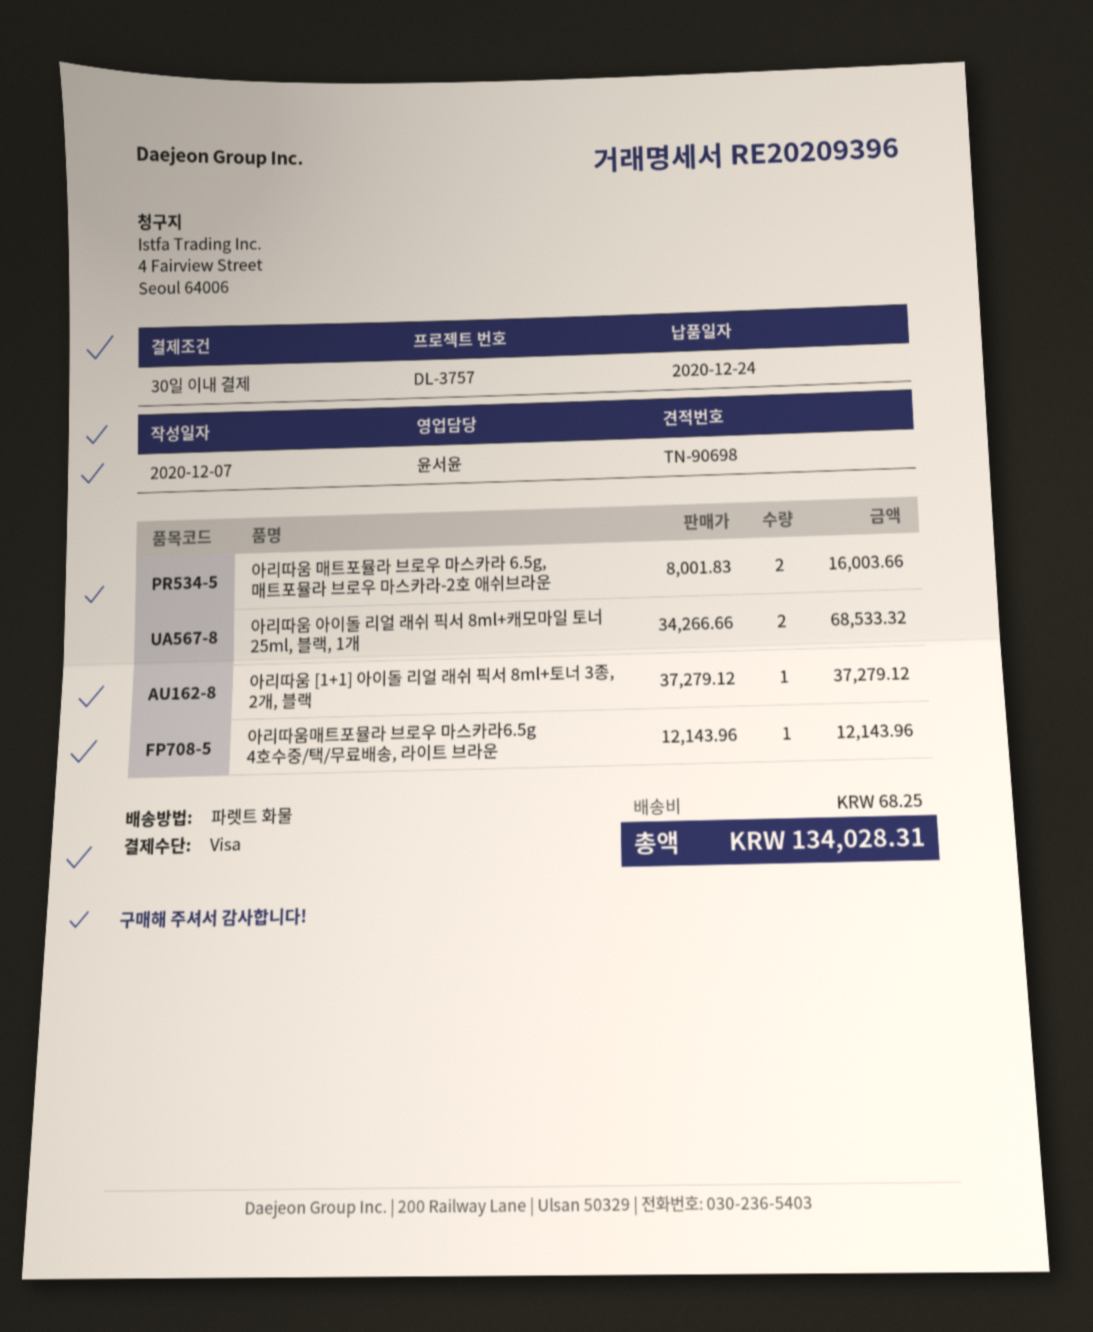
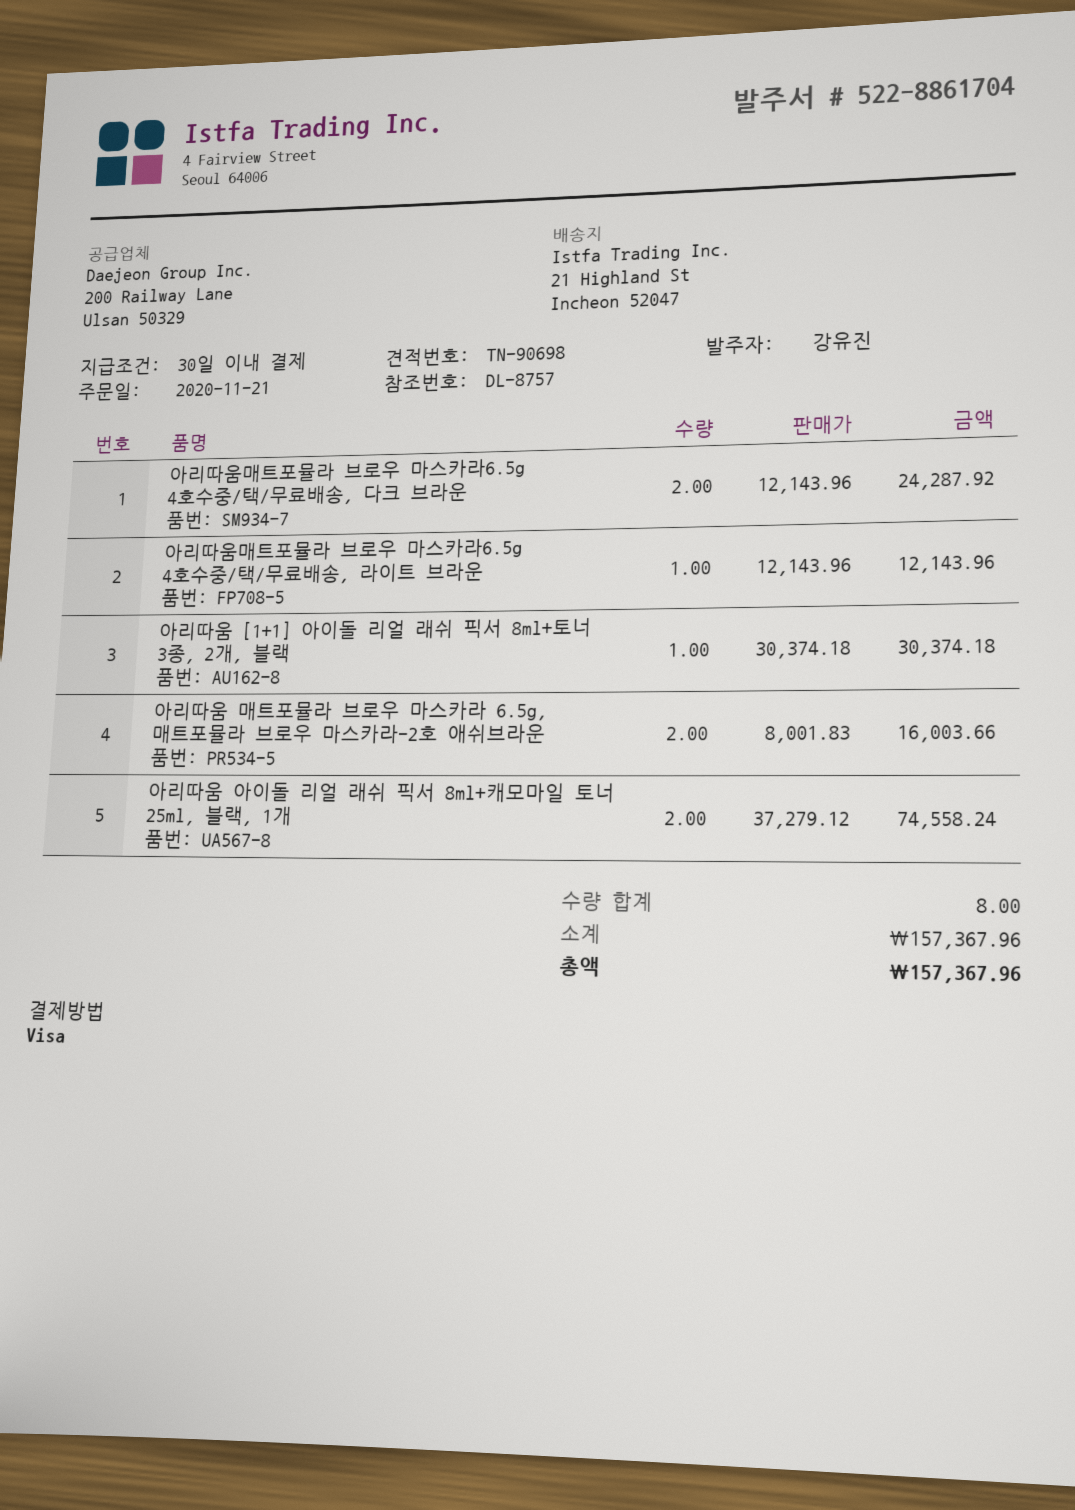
reference: DL-3757 -> DL-8757
아리따움 아이돌 리얼 래쉬 픽서 8ml+캐모마일 토너 25ml, 블랙, 1개: 2 x 34266.66 = 68533.32 -> 2 x 37279.12 = 74558.24
아리따움 [1+1] 아이돌 리얼 래쉬 픽서 8ml+토너 3종, 2개, 블랙: 1 x 37279.12 = 37279.12 -> 1 x 30374.18 = 30374.18
아리따움매트포뮬라 브로우 마스카라6.5g 4호수중/택/무료배송, 다크 브라운: none -> 2 x 12143.96 = 24287.92
shipping: 68.25 -> none
total: 134028.31 -> 157367.96

